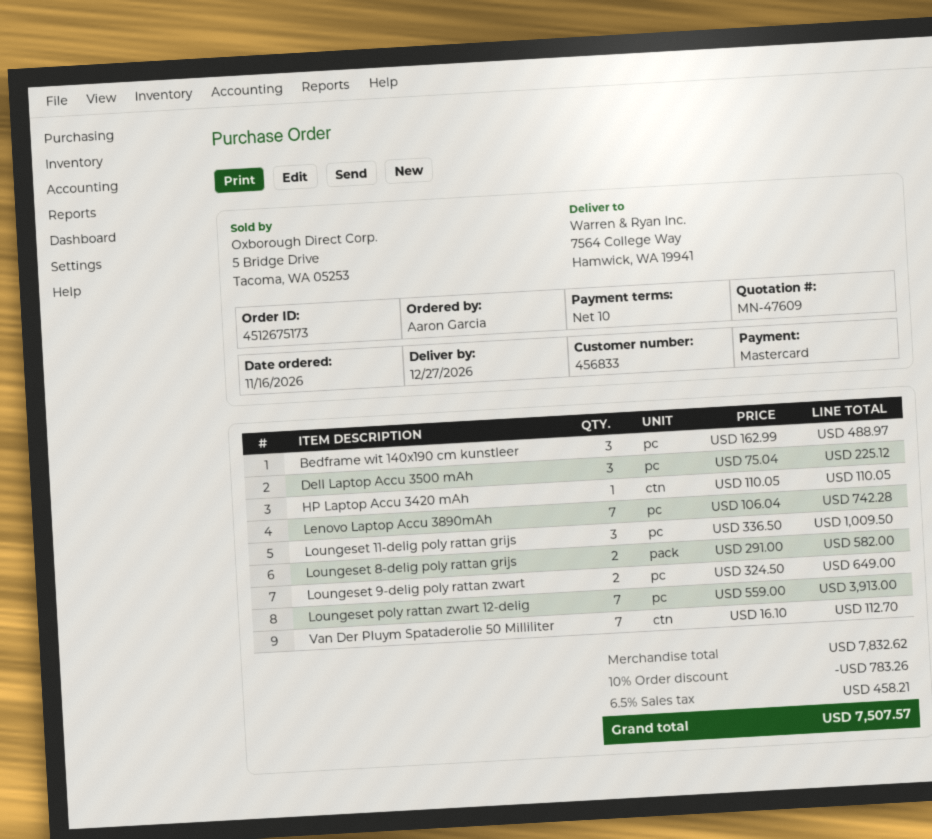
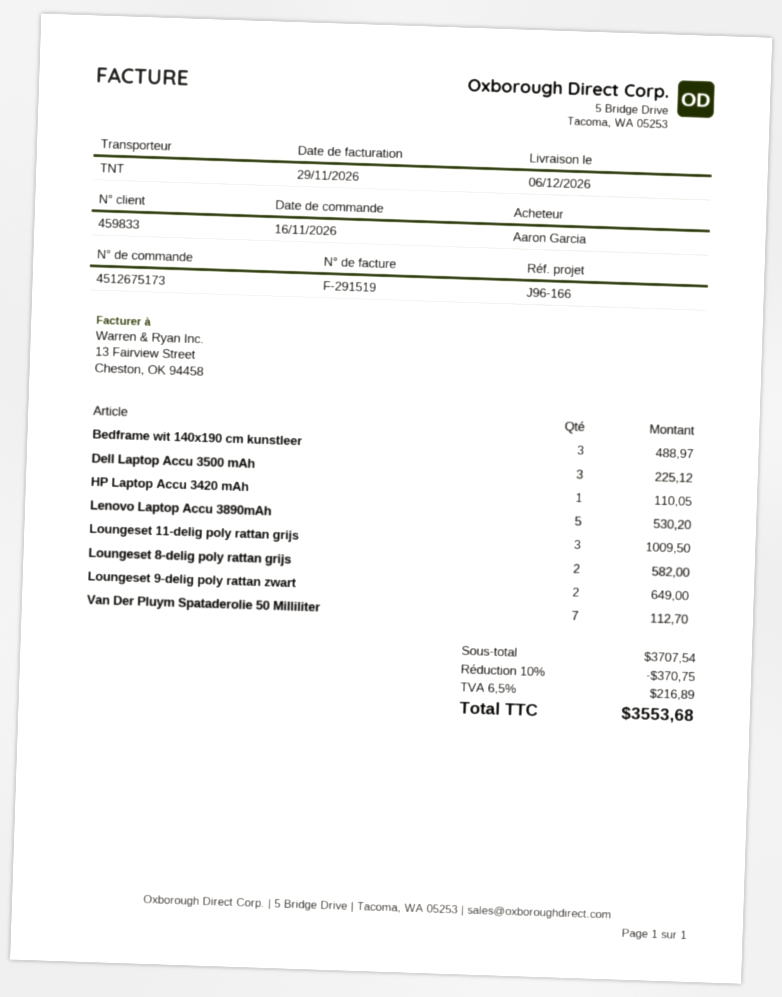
delivery date: 2026-12-27 -> 2026-12-06
customer number: 456833 -> 459833
Lenovo Laptop Accu 3890mAh: 7 for 742.28 -> 5 for 530.20
Loungeset poly rattan zwart 12-delig: 7 for 3913.00 -> none
subtotal: 7832.62 -> 3707.54
discount: 10% = 783.26 -> 10% = 370.75
tax: 6.5% = 458.21 -> 6.5% = 216.89
total: 7507.57 -> 3553.68

